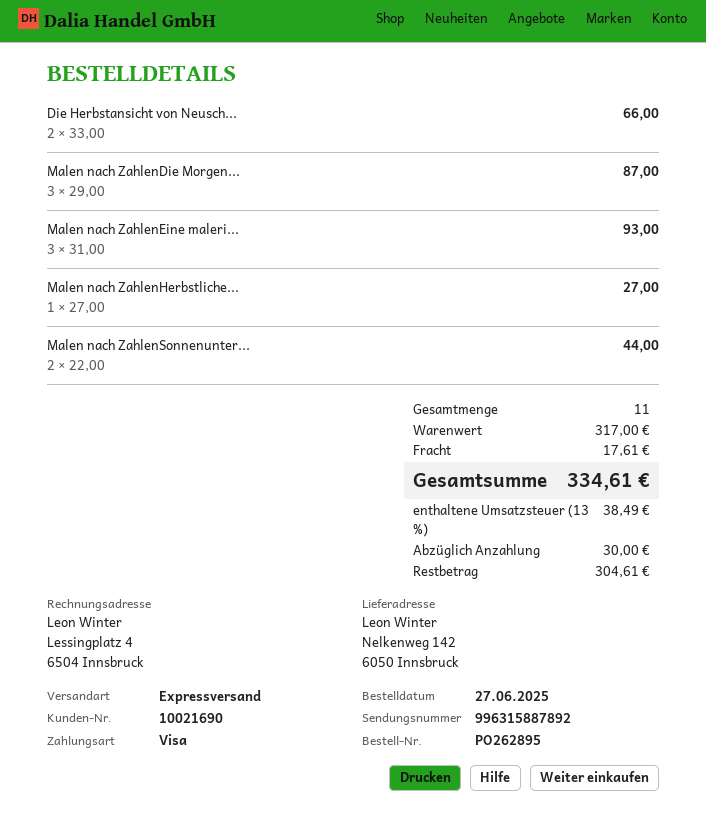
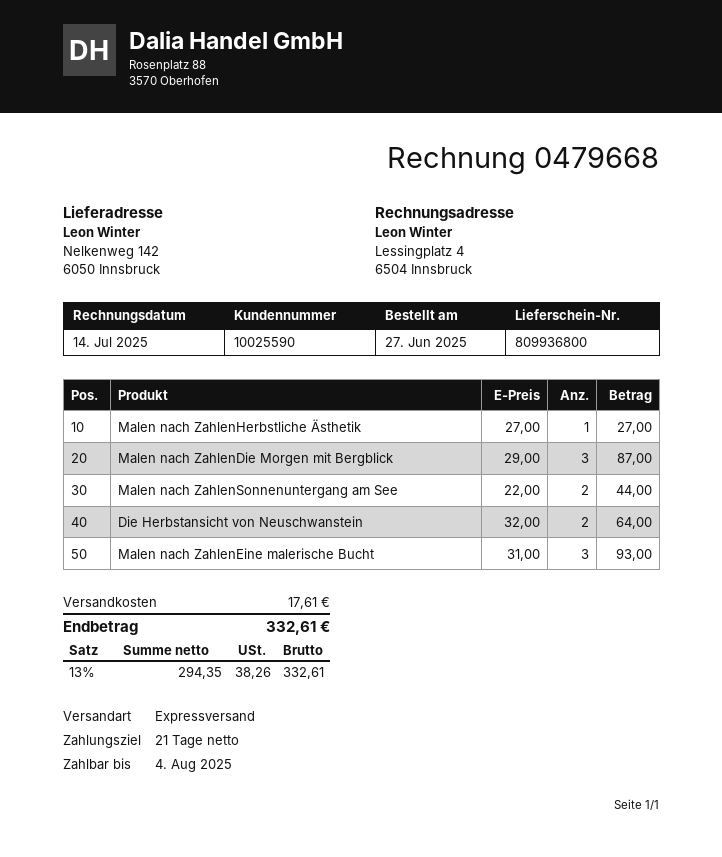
customer number: 10021690 -> 10025590
Die Herbstansicht von Neusch...: 2 x 33.00 = 66.00 -> 2 x 32.00 = 64.00
tax: 13% = 38.49 -> 13% = 38.26
total: 334.61 -> 332.61

